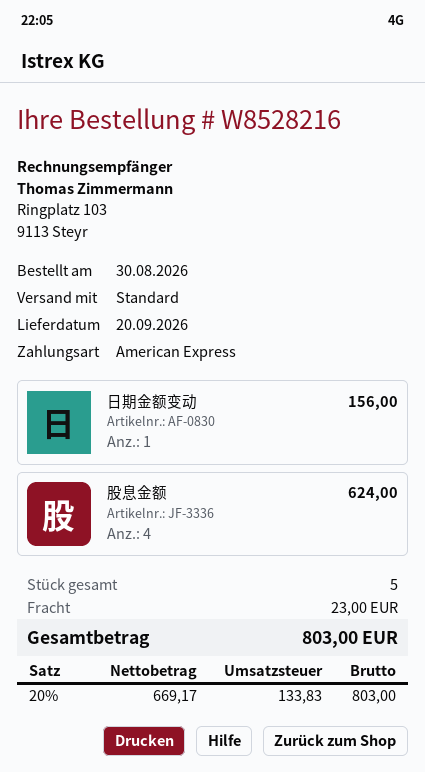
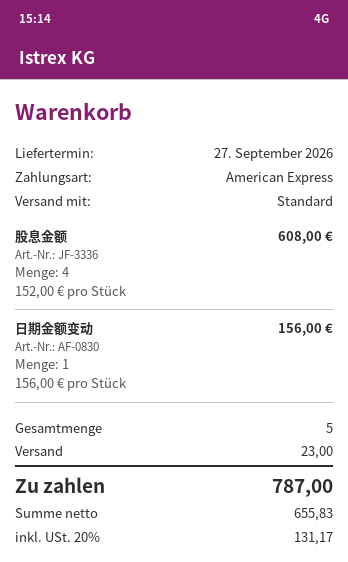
delivery date: 2026-09-20 -> 2026-09-27
股息金额: 4 for 624.00 -> 4 for 608.00
net: 669.17 -> 655.83
tax: 20% = 133.83 -> 20% = 131.17
total: 803.00 -> 787.00

